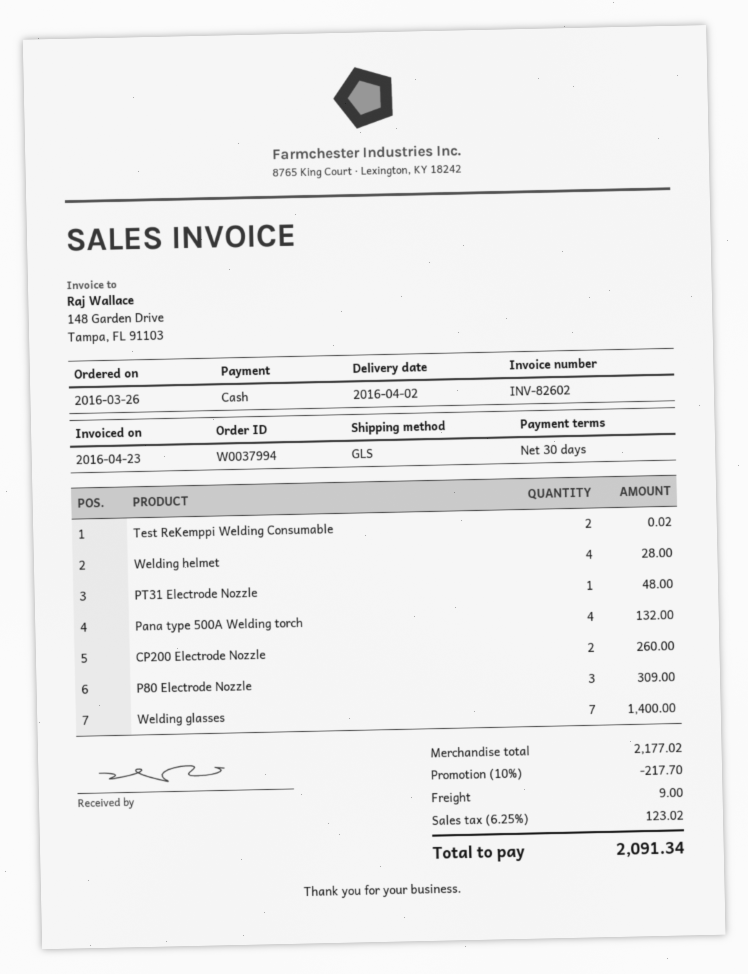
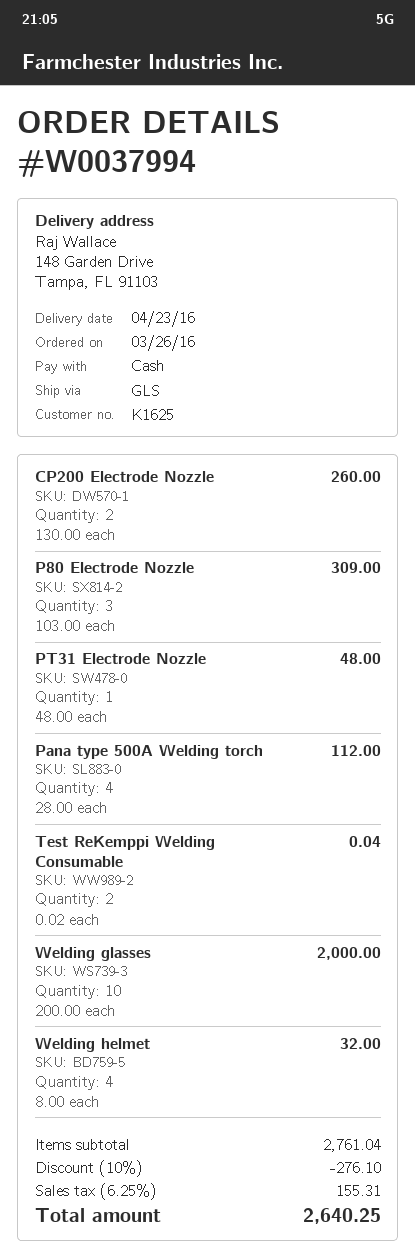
delivery date: 2016-04-02 -> 2016-04-23
Test ReKemppi Welding Consumable: 2 for 0.02 -> 2 for 0.04
Welding helmet: 4 for 28.00 -> 4 for 32.00
Pana type 500A Welding torch: 4 for 132.00 -> 4 for 112.00
Welding glasses: 7 for 1400.00 -> 10 for 2000.00
subtotal: 2177.02 -> 2761.04
discount: 10% = 217.70 -> 10% = 276.10
shipping: 9.00 -> none
tax: 6.25% = 123.02 -> 6.25% = 155.31
total: 2091.34 -> 2640.25

